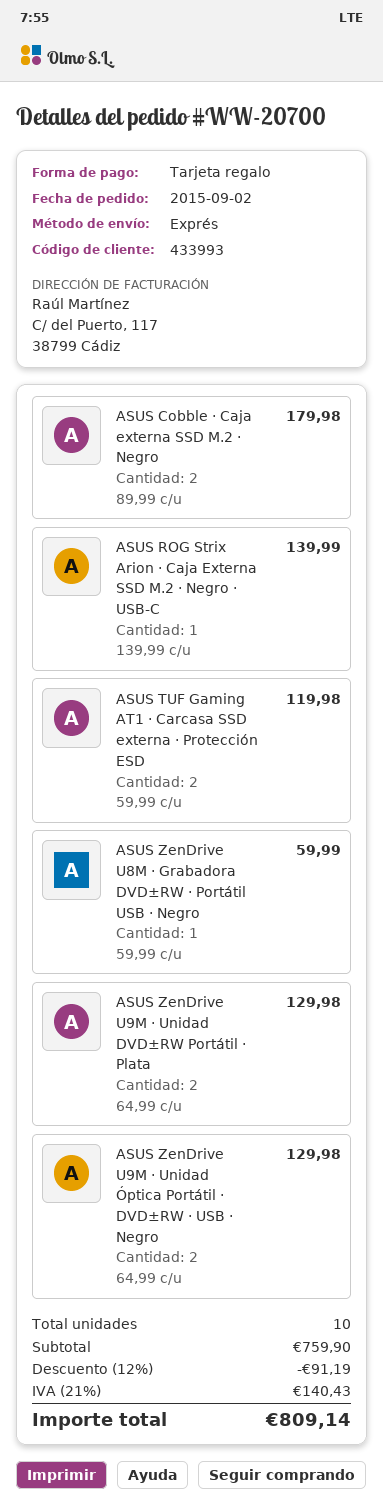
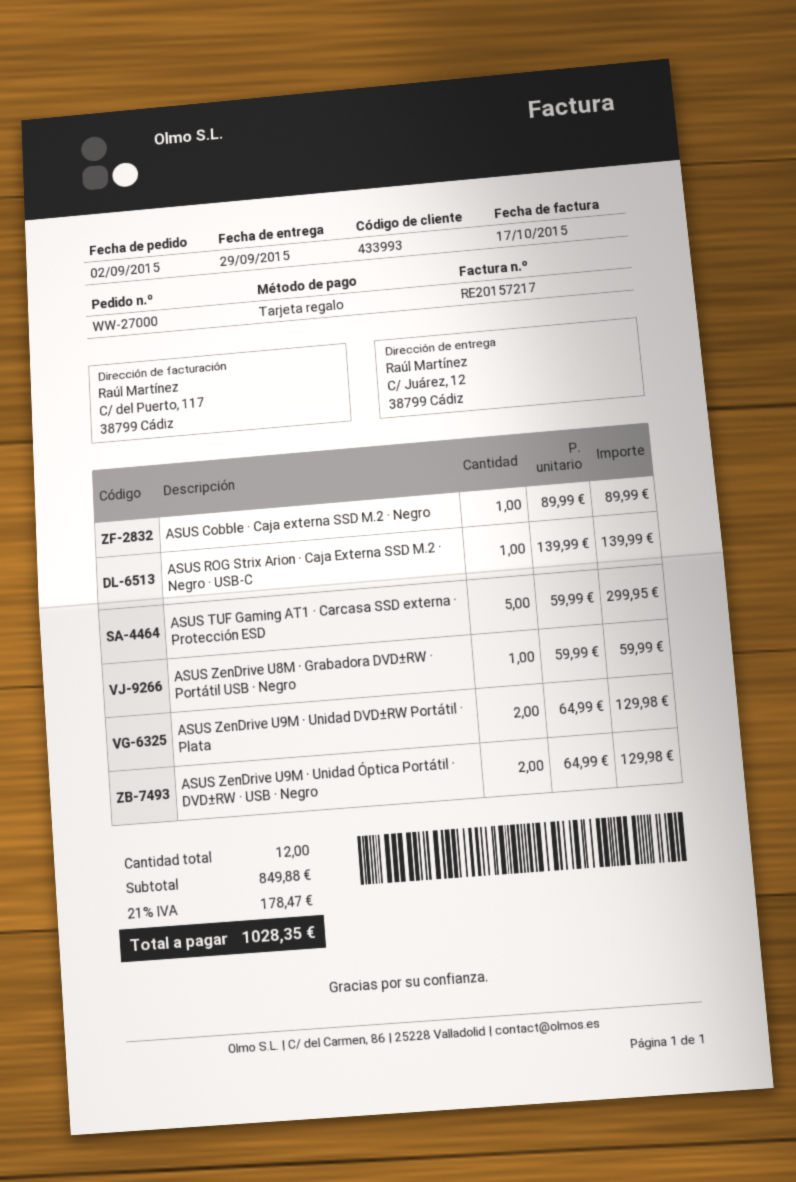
order number: WW-20700 -> WW-27000
ASUS Cobble · Caja externa SSD M.2 · Negro: 2 x 89.99 = 179.98 -> 1 x 89.99 = 89.99
ASUS TUF Gaming AT1 · Carcasa SSD externa · Protección ESD: 2 x 59.99 = 119.98 -> 5 x 59.99 = 299.95
total quantity: 10 -> 12
subtotal: 759.90 -> 849.88
discount: 12% = 91.19 -> none
tax: 21% = 140.43 -> 21% = 178.47
total: 809.14 -> 1028.35

